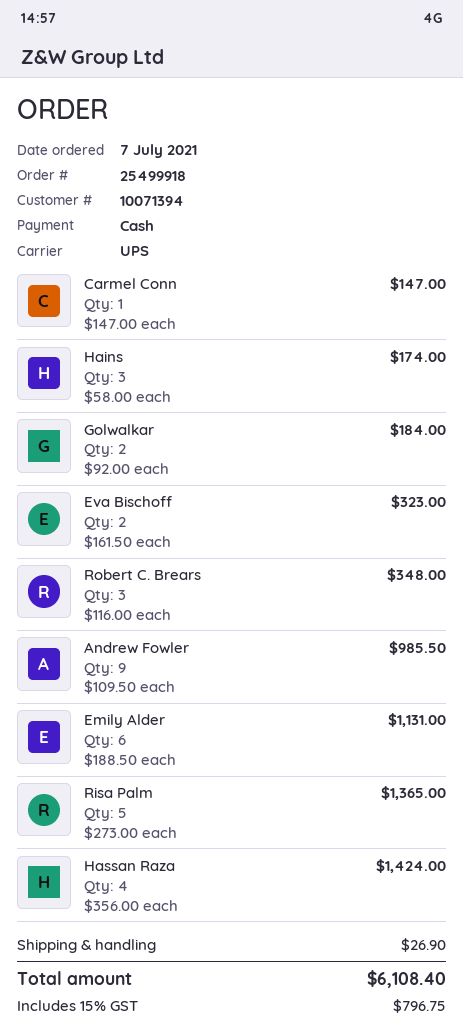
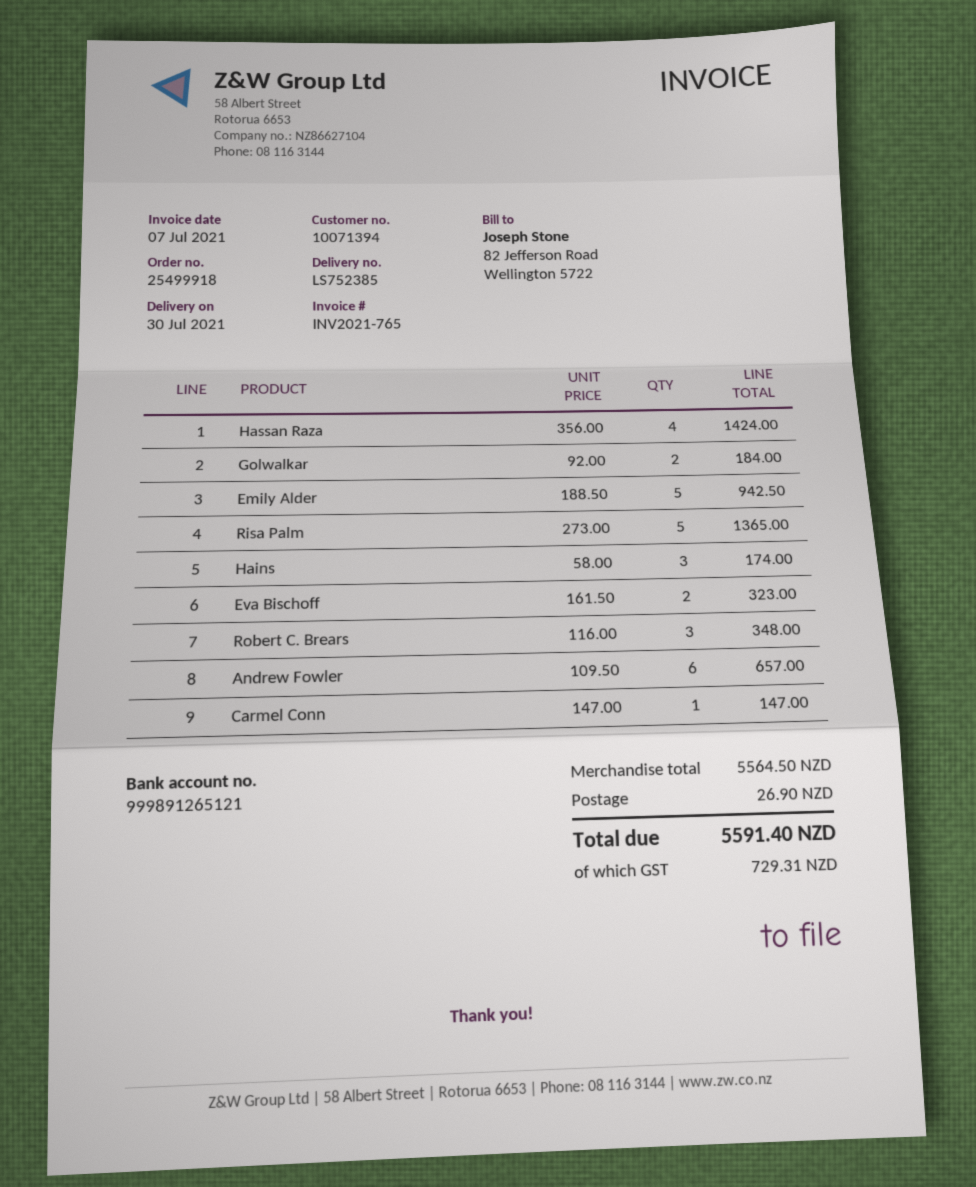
Andrew Fowler: 9 x 109.50 = 985.50 -> 6 x 109.50 = 657.00
Emily Alder: 6 x 188.50 = 1131.00 -> 5 x 188.50 = 942.50
tax: 796.75 -> 729.31
total: 6108.40 -> 5591.40

